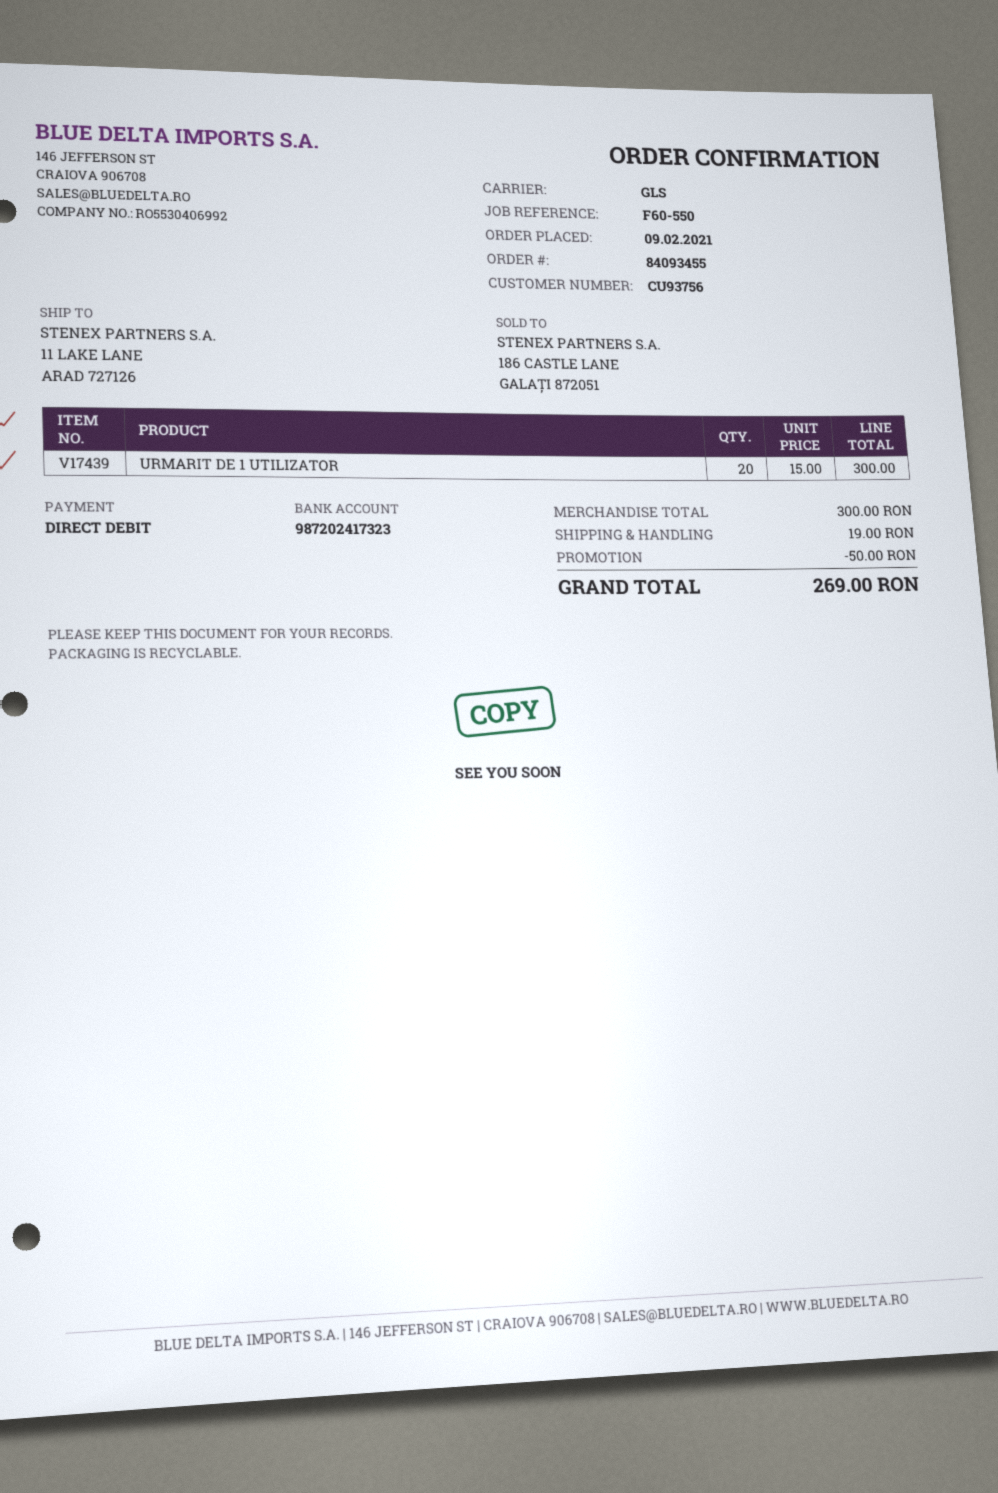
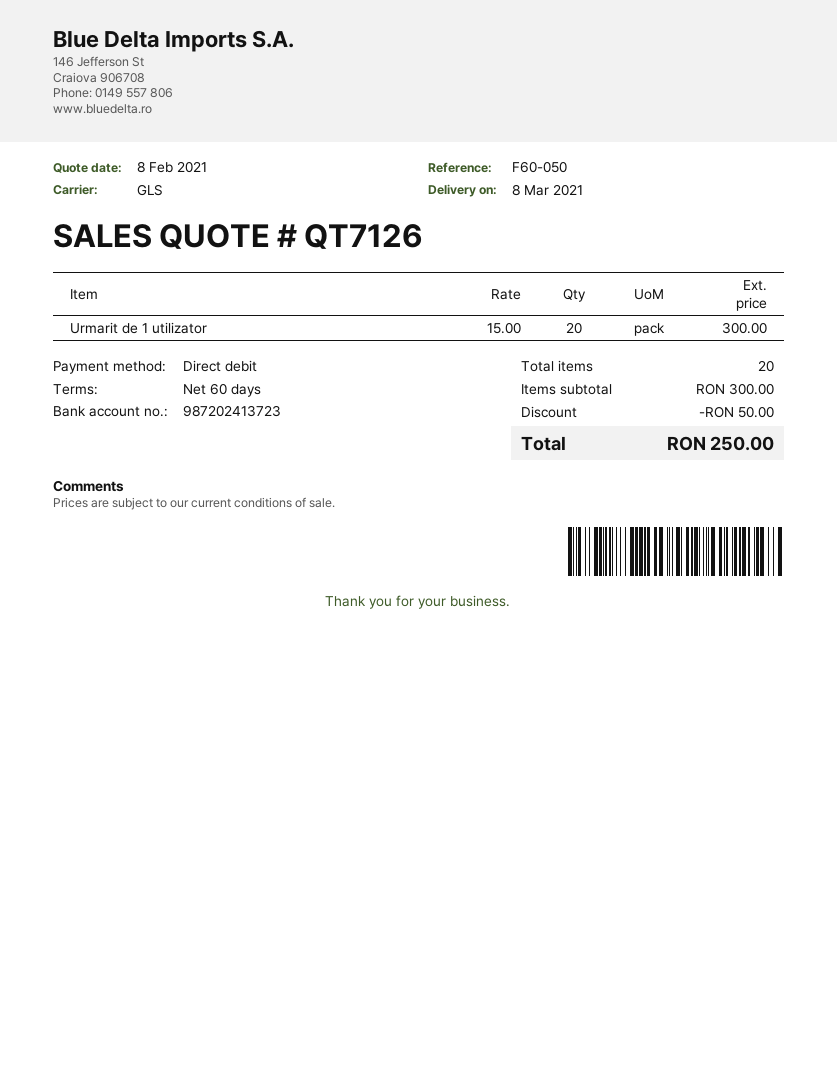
reference: F60-550 -> F60-050
bank account: 987202417323 -> 987202413723
shipping: 19.00 -> none
total: 269.00 -> 250.00

